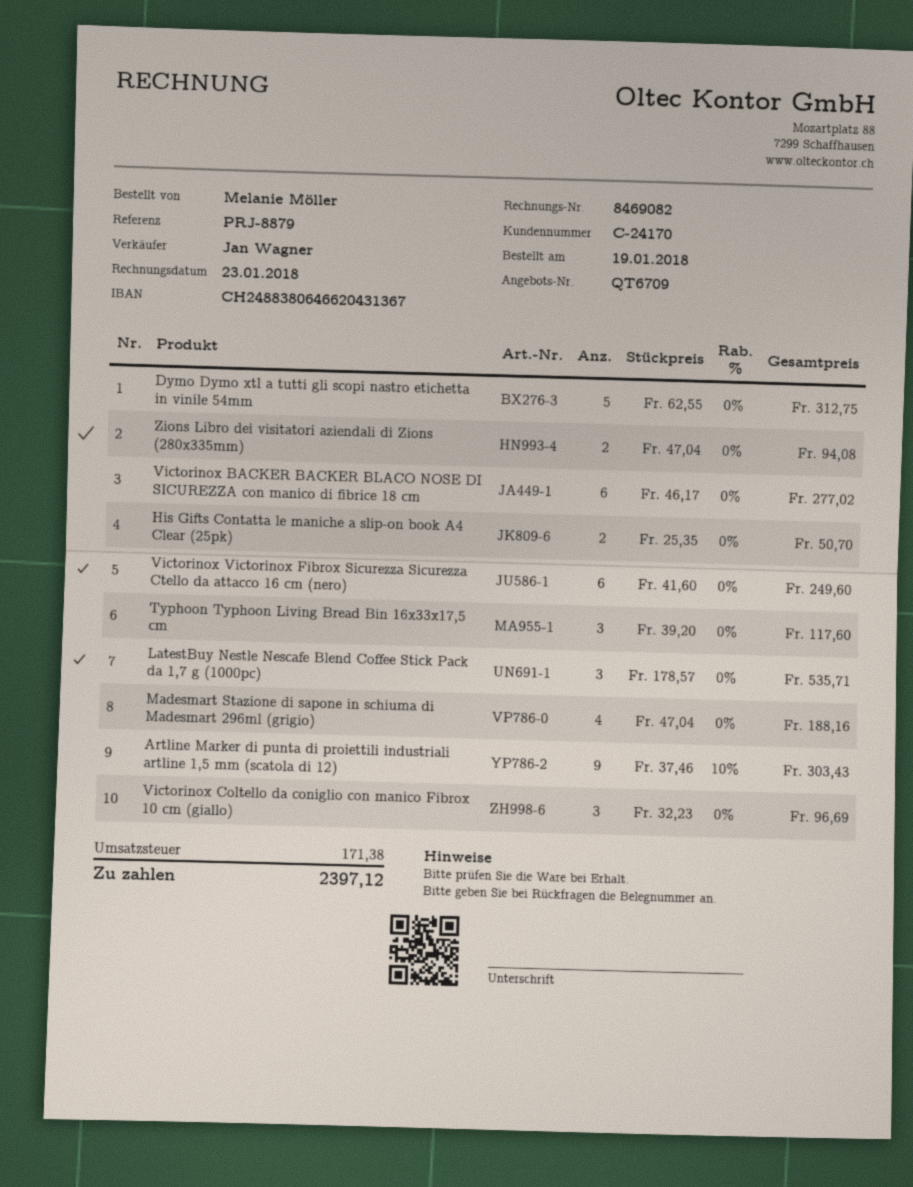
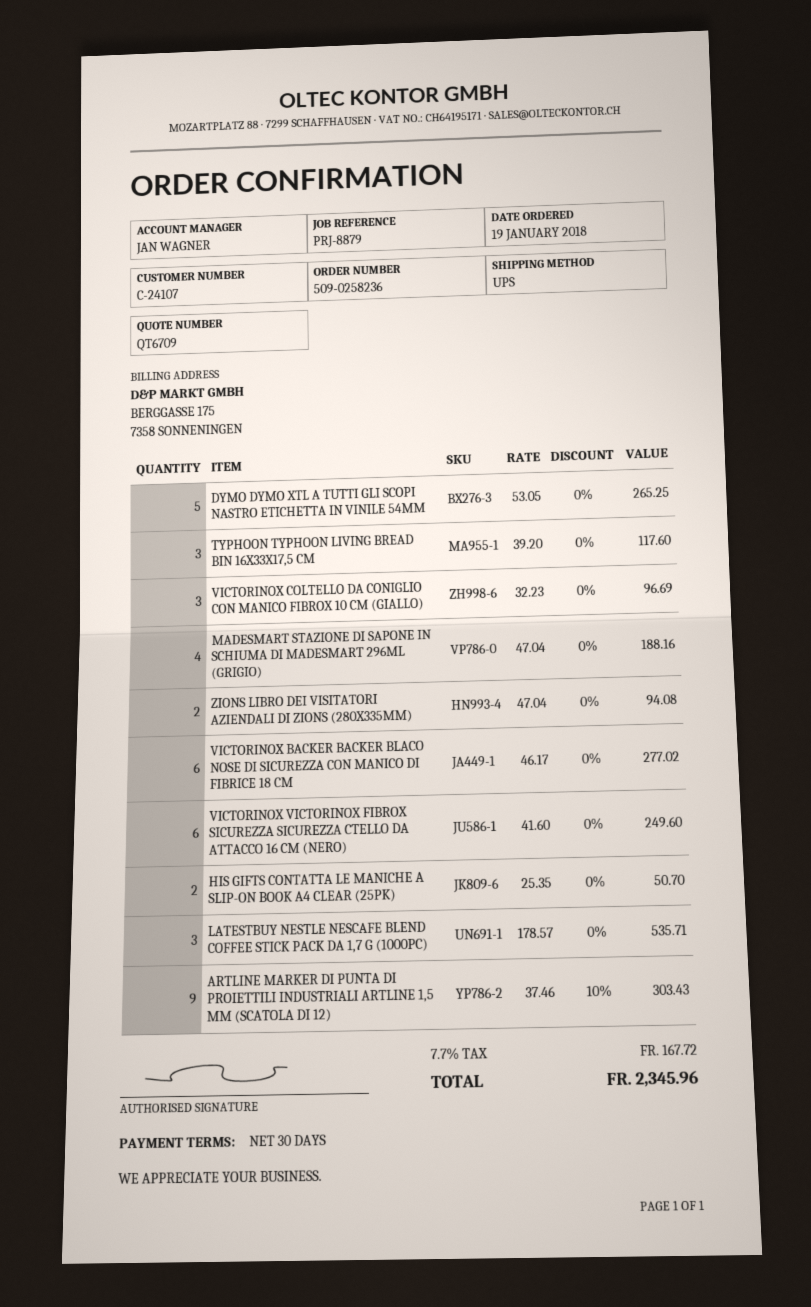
customer number: C-24170 -> C-24107
Dymo Dymo xtl a tutti gli scopi nastro etichetta in vinile 54mm: 5 x 62.55 = 312.75 -> 5 x 53.05 = 265.25
tax: 171.38 -> 167.72
total: 2397.12 -> 2345.96

